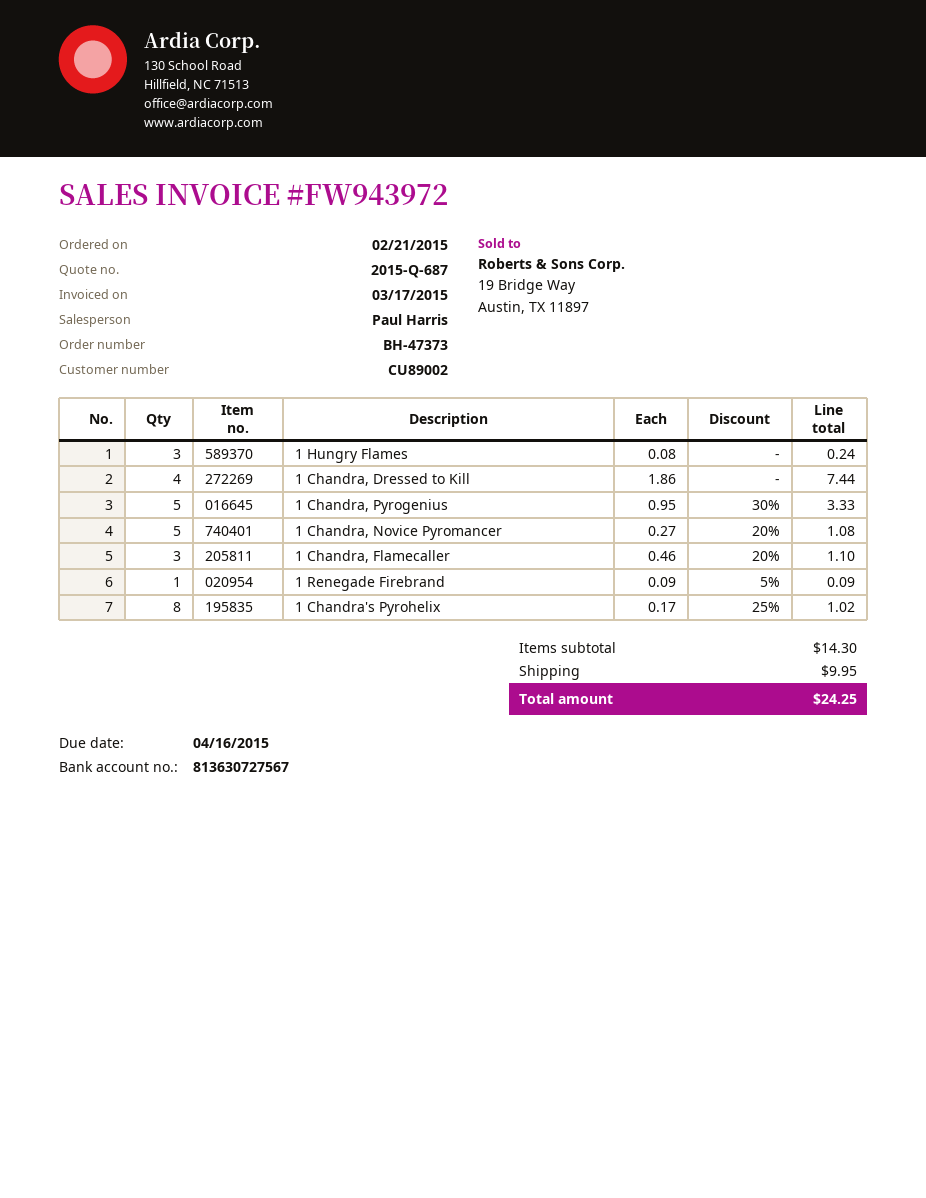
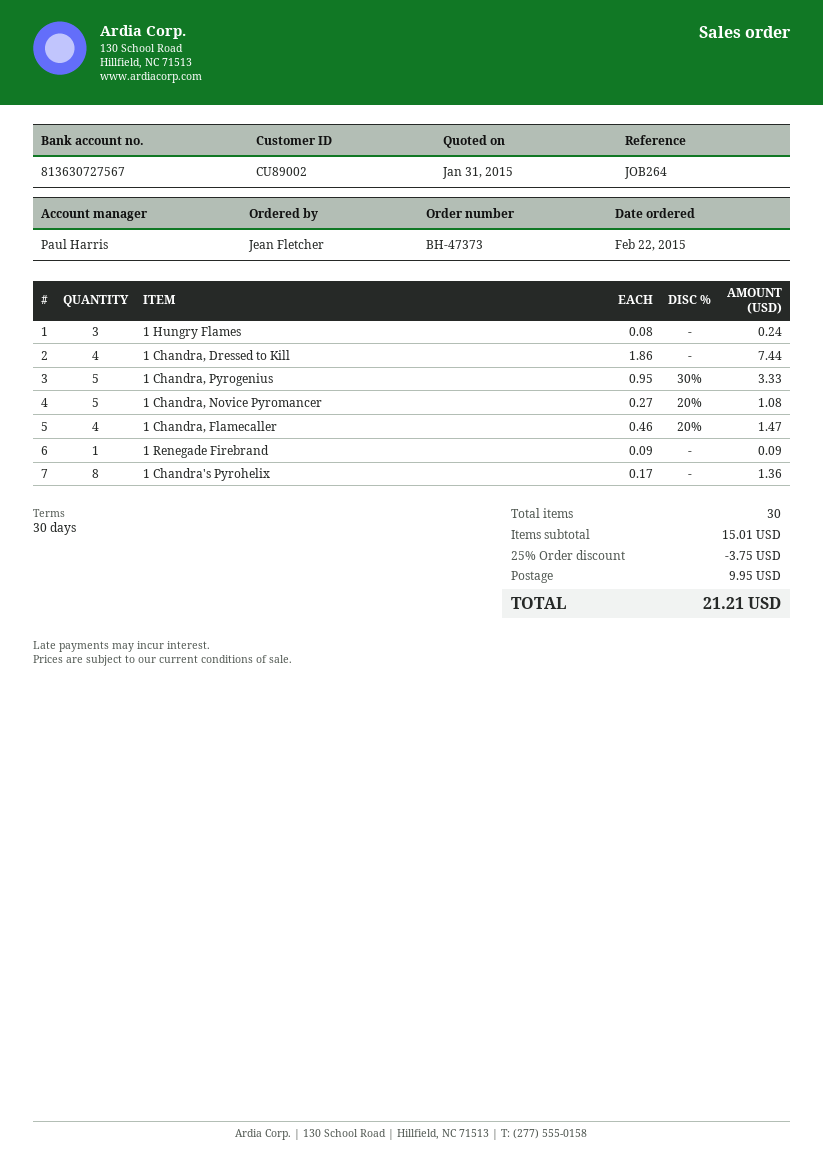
order date: 2015-02-21 -> 2015-02-22
1 Chandra, Flamecaller: 3 x 0.46 - 20% = 1.10 -> 4 x 0.46 - 20% = 1.47
1 Renegade Firebrand: 1 x 0.09 - 5% = 0.09 -> 1 x 0.09 = 0.09
1 Chandra's Pyrohelix: 8 x 0.17 - 25% = 1.02 -> 8 x 0.17 = 1.36
subtotal: 14.30 -> 15.01
discount: none -> 25% = 3.75
total: 24.25 -> 21.21

